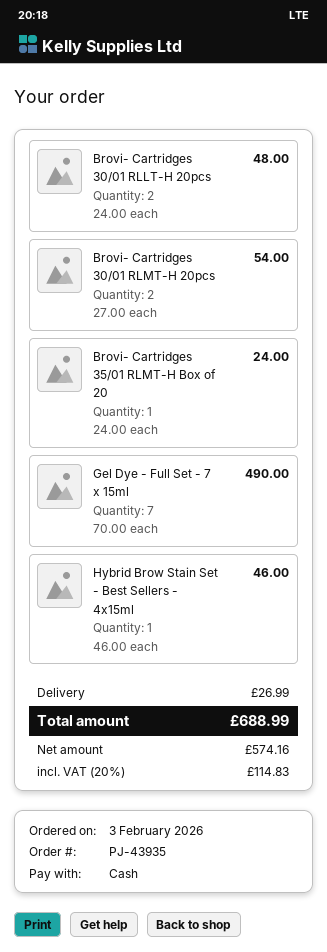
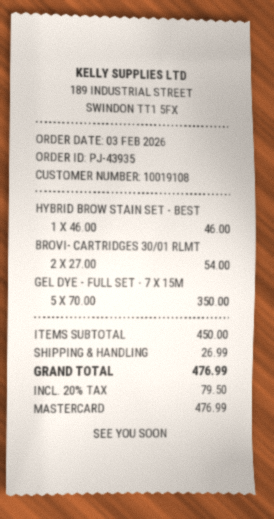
payment method: cash -> Mastercard
Brovi- Cartridges 30/01 RLLT-H 20pcs: 2 x 24.00 = 48.00 -> none
Brovi- Cartridges 35/01 RLMT-H Box of 20: 1 x 24.00 = 24.00 -> none
Gel Dye - Full Set - 7 x 15ml: 7 x 70.00 = 490.00 -> 5 x 70.00 = 350.00
tax: 20% = 114.83 -> 20% = 79.50
total: 688.99 -> 476.99

